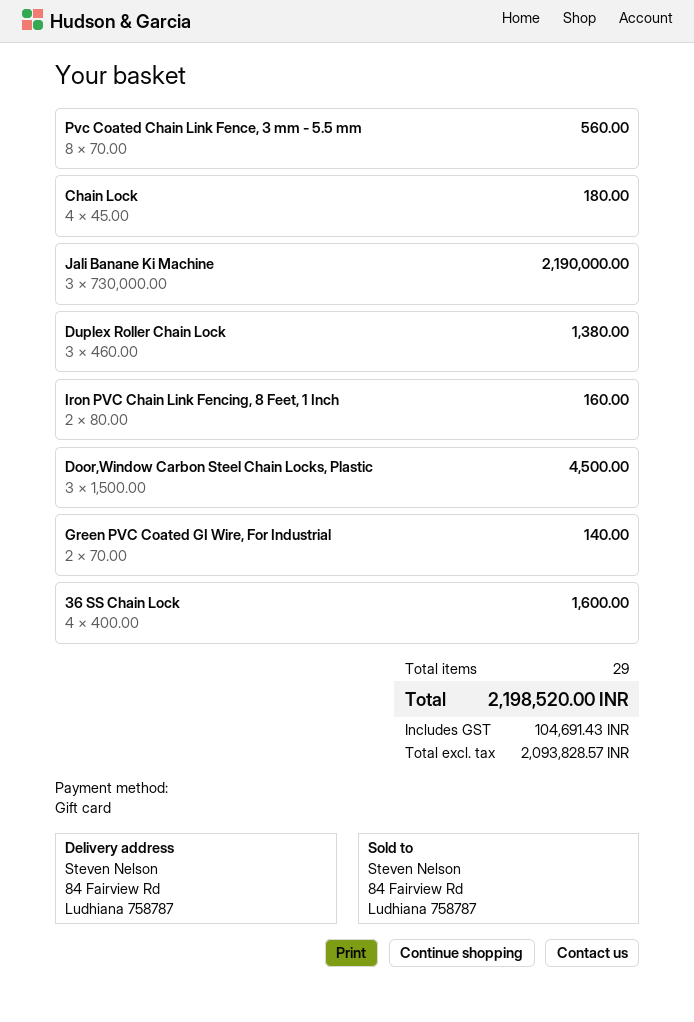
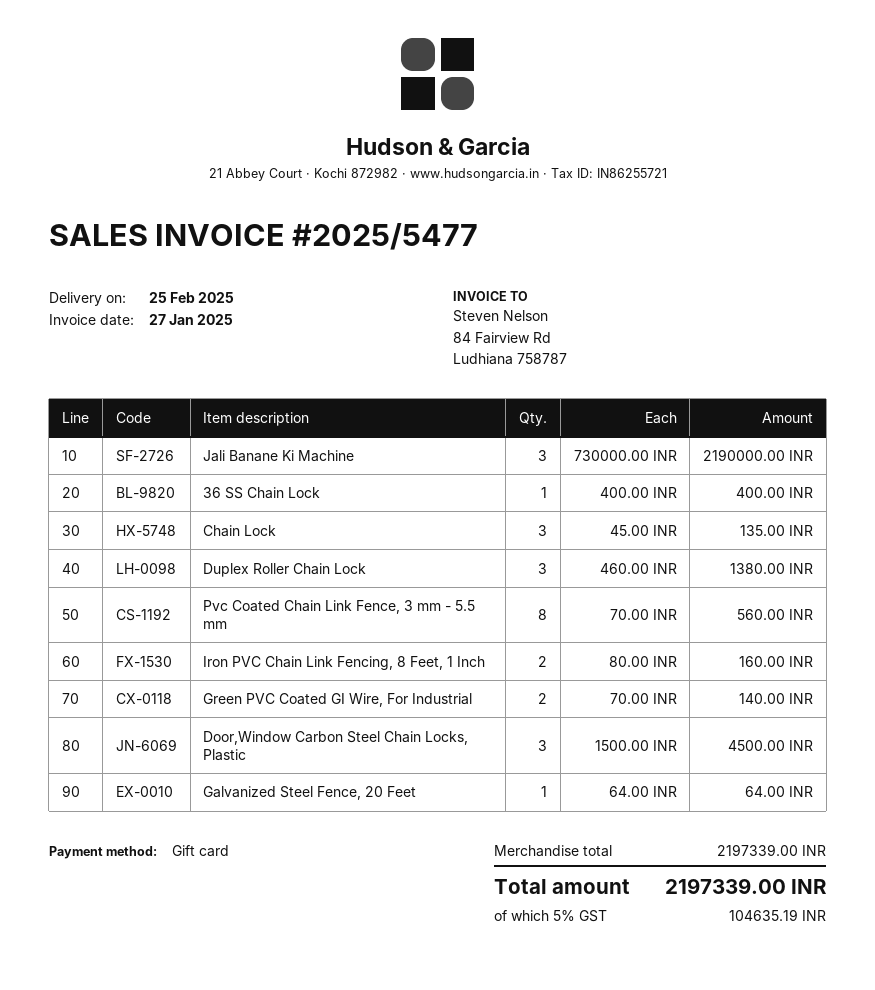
Chain Lock: 4 x 45.00 = 180.00 -> 3 x 45.00 = 135.00
36 SS Chain Lock: 4 x 400.00 = 1600.00 -> 1 x 400.00 = 400.00
Galvanized Steel Fence, 20 Feet: none -> 1 x 64.00 = 64.00
tax: 104691.43 -> 104635.19
total: 2198520.00 -> 2197339.00

